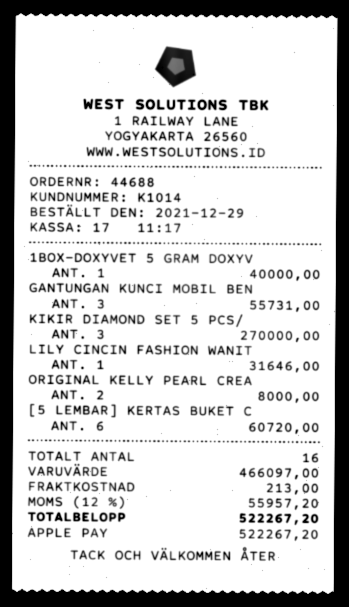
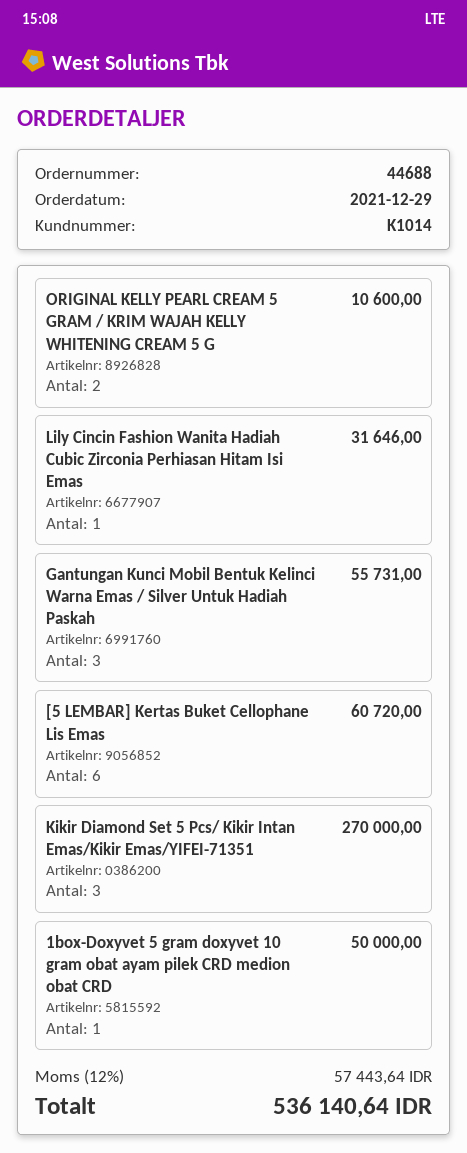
1BOX-DOXYVET 5 GRAM DOXYV: 1 for 40000.00 -> 1 for 50000.00
ORIGINAL KELLY PEARL CREA: 2 for 8000.00 -> 2 for 10600.00
shipping: 213.00 -> none
tax: 12% = 55957.20 -> 12% = 57443.64
total: 522267.20 -> 536140.64

